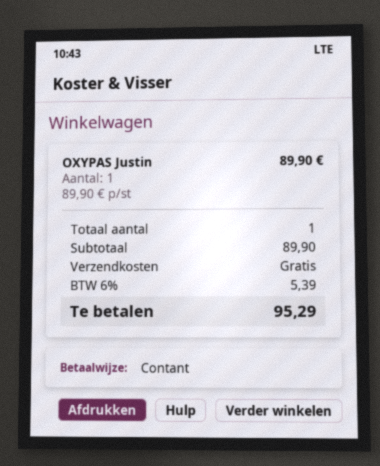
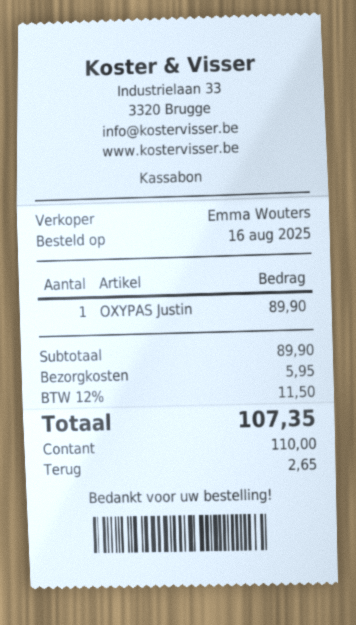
shipping: 0.00 -> 5.95
tax: 6% = 5.39 -> 12% = 11.50
total: 95.29 -> 107.35

